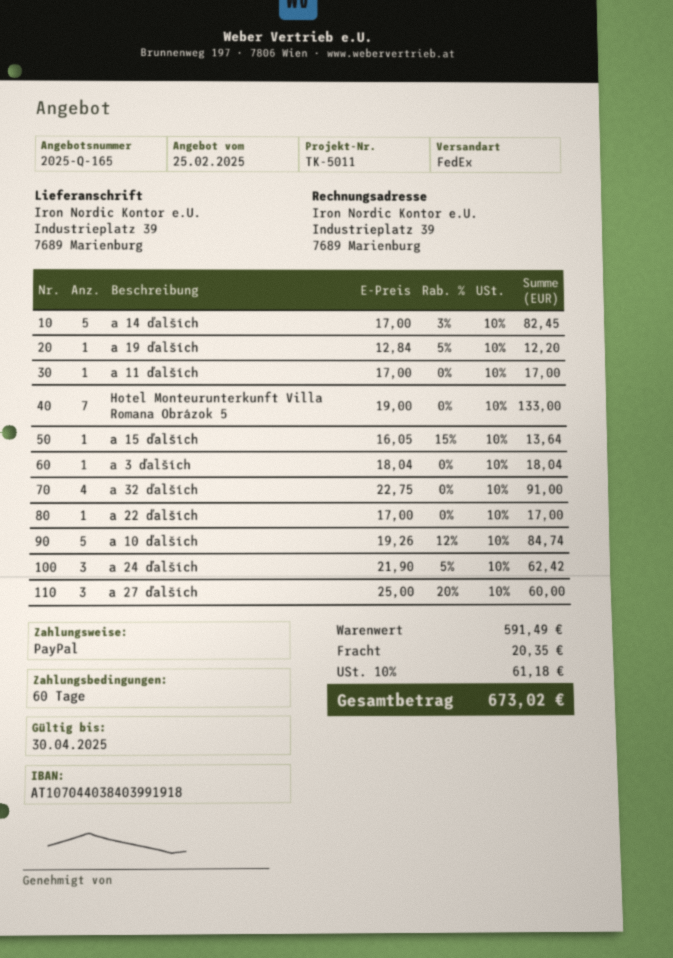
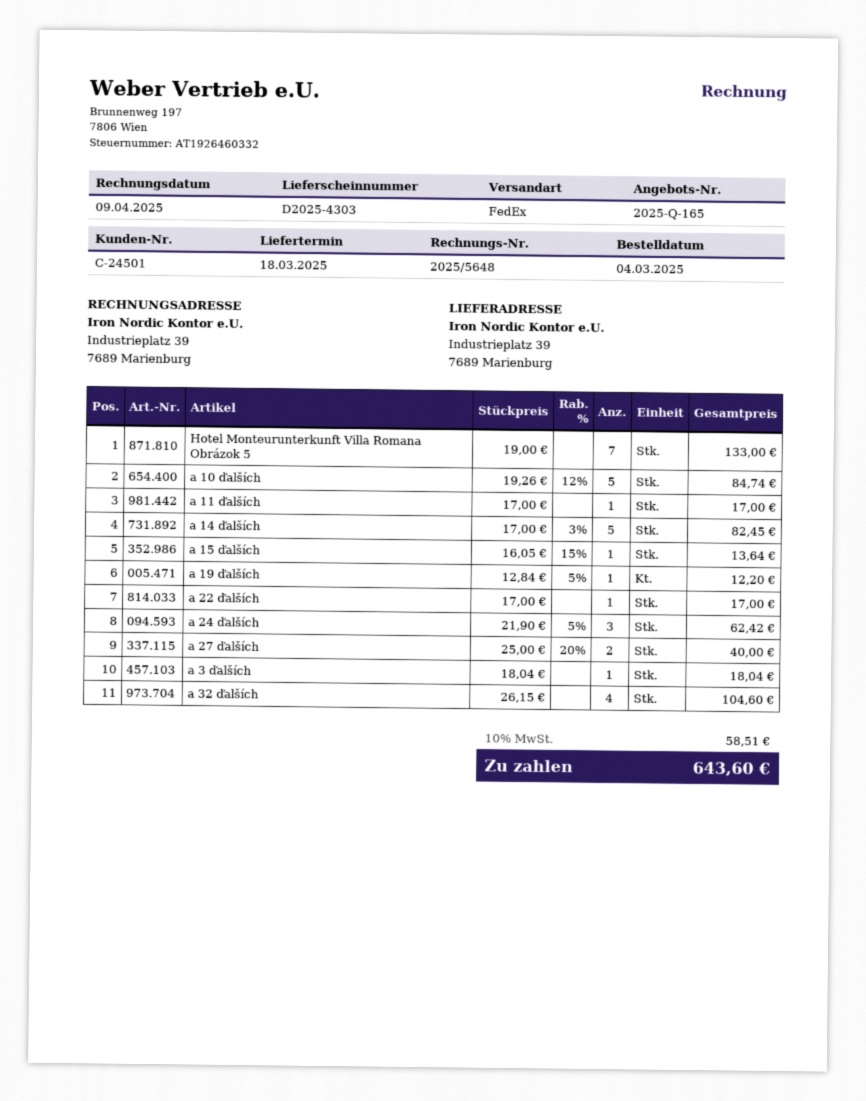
a 32 ďalších: 4 x 22.75 = 91.00 -> 4 x 26.15 = 104.60
a 27 ďalších: 3 x 25.00 - 20% = 60.00 -> 2 x 25.00 - 20% = 40.00
shipping: 20.35 -> none
tax: 10% = 61.18 -> 10% = 58.51
total: 673.02 -> 643.60

